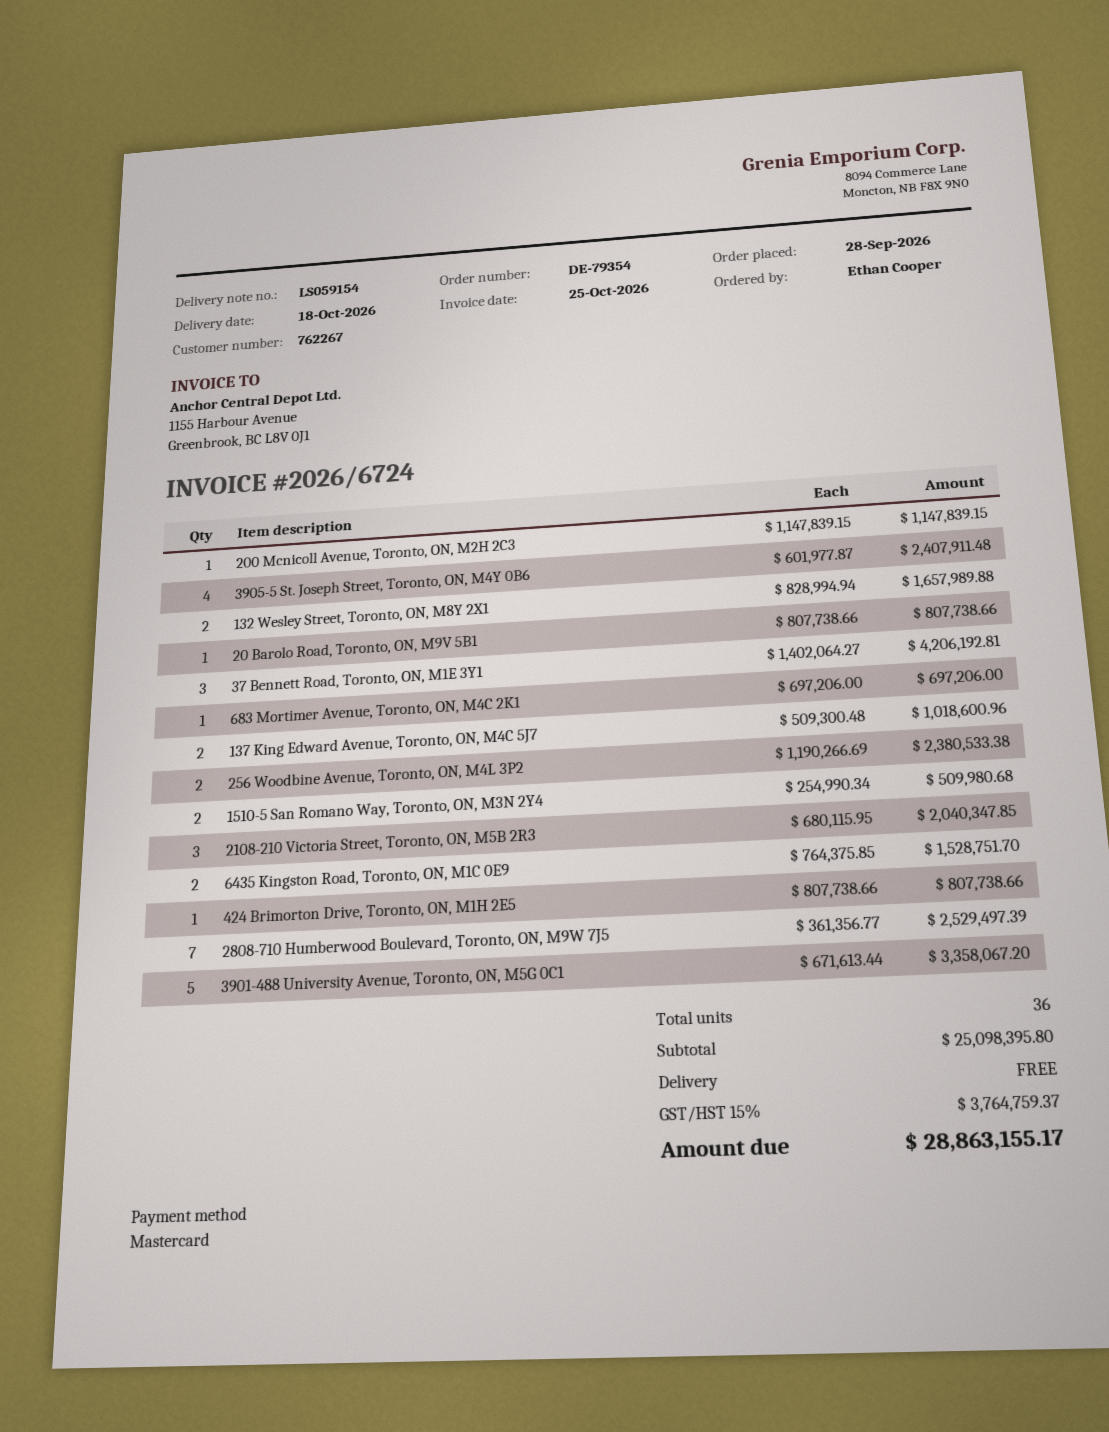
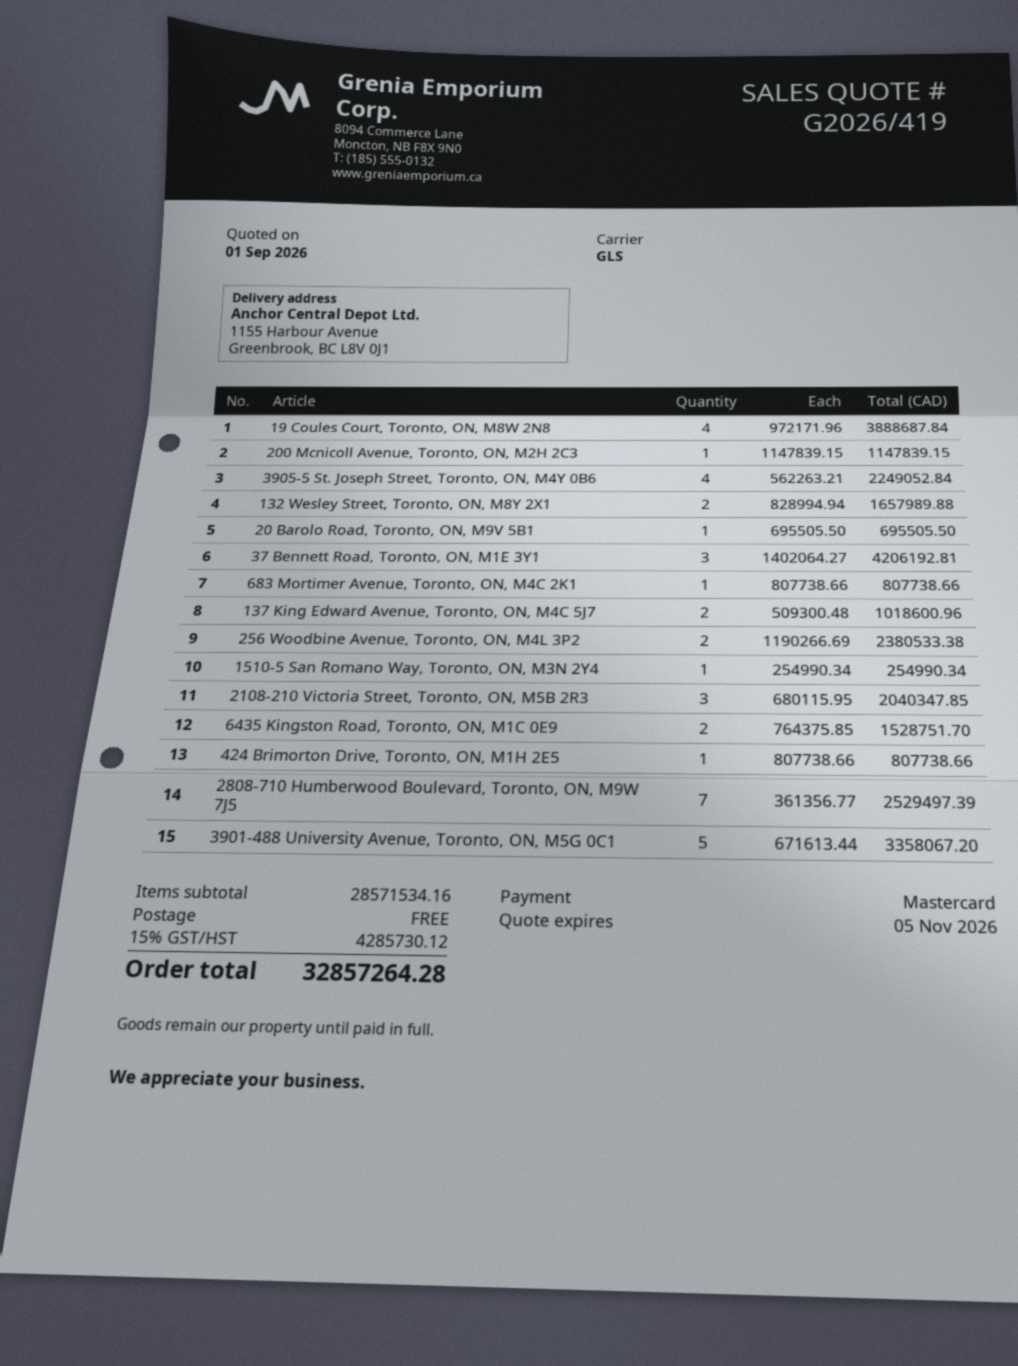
3905-5 St. Joseph Street, Toronto, ON, M4Y 0B6: 4 x 601977.87 = 2407911.48 -> 4 x 562263.21 = 2249052.84
20 Barolo Road, Toronto, ON, M9V 5B1: 1 x 807738.66 = 807738.66 -> 1 x 695505.50 = 695505.50
683 Mortimer Avenue, Toronto, ON, M4C 2K1: 1 x 697206.00 = 697206.00 -> 1 x 807738.66 = 807738.66
1510-5 San Romano Way, Toronto, ON, M3N 2Y4: 2 x 254990.34 = 509980.68 -> 1 x 254990.34 = 254990.34
19 Coules Court, Toronto, ON, M8W 2N8: none -> 4 x 972171.96 = 3888687.84
subtotal: 25098395.80 -> 28571534.16
tax: 15% = 3764759.37 -> 15% = 4285730.12
total: 28863155.17 -> 32857264.28

